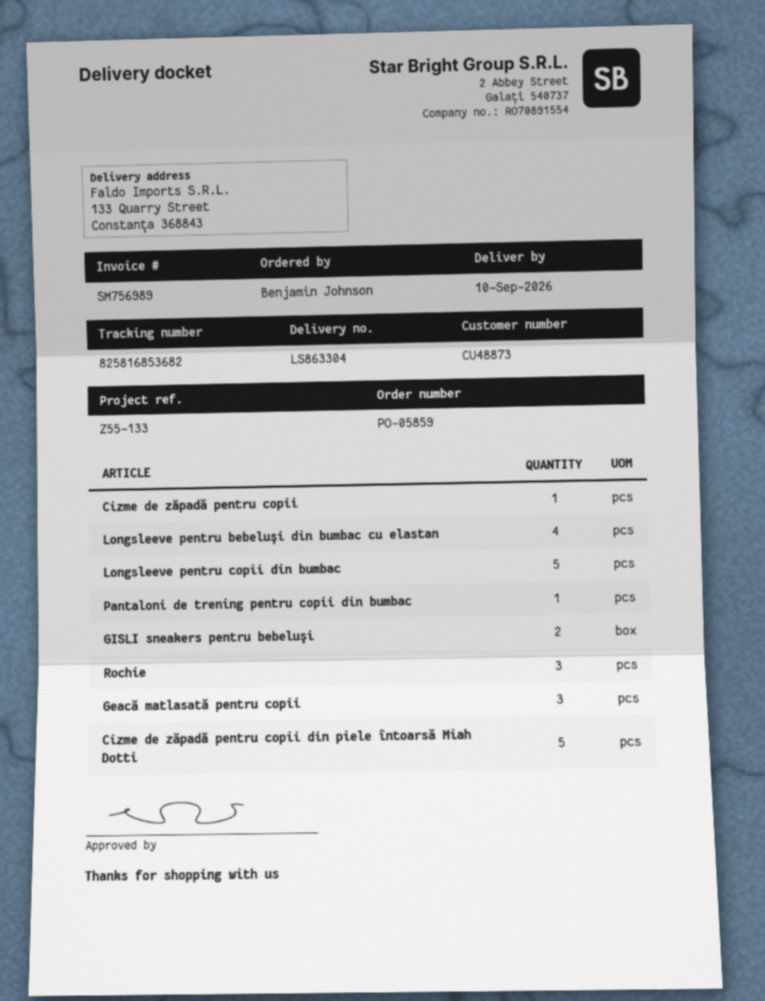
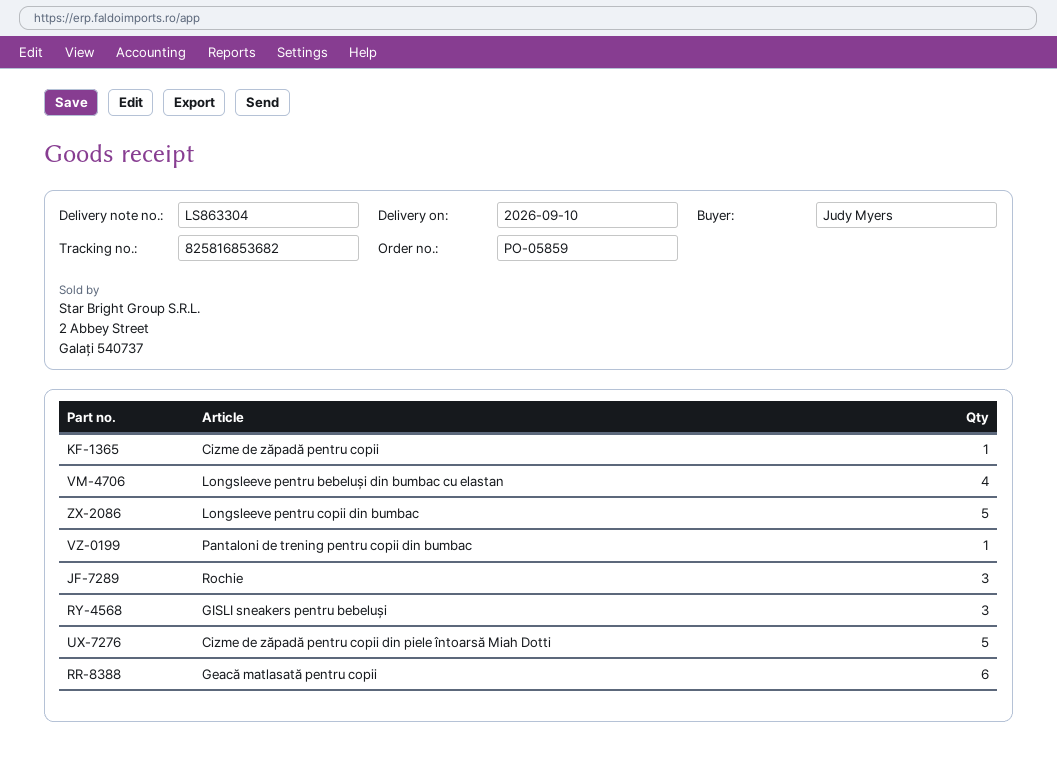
ordered by: Benjamin Johnson -> Judy Myers
GISLI sneakers pentru bebeluși: 2 -> 3
Geacă matlasată pentru copii: 3 -> 6

